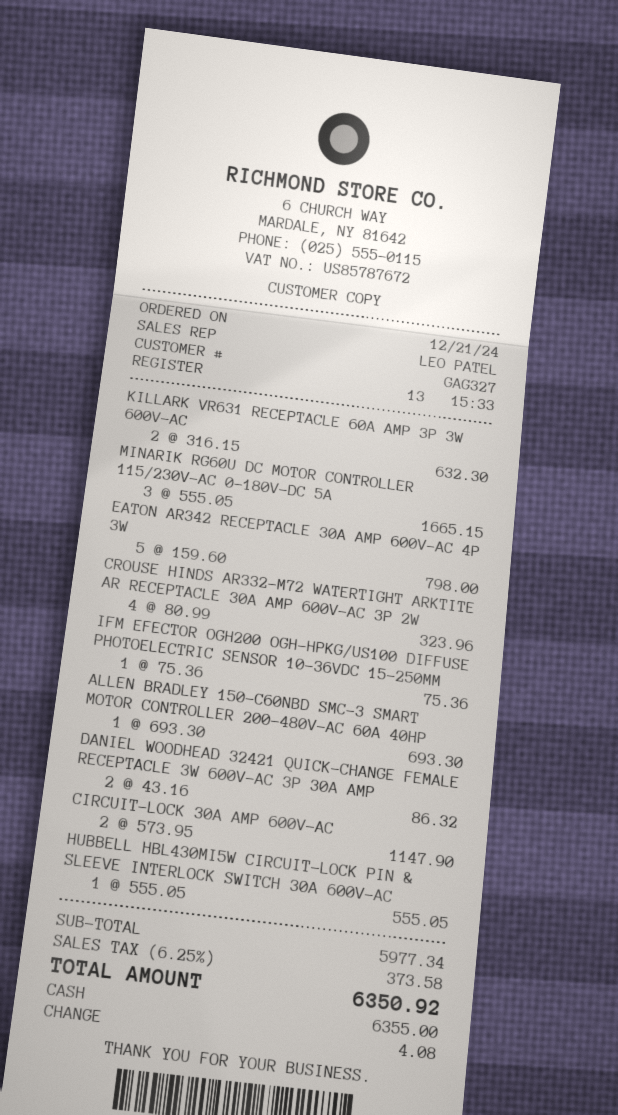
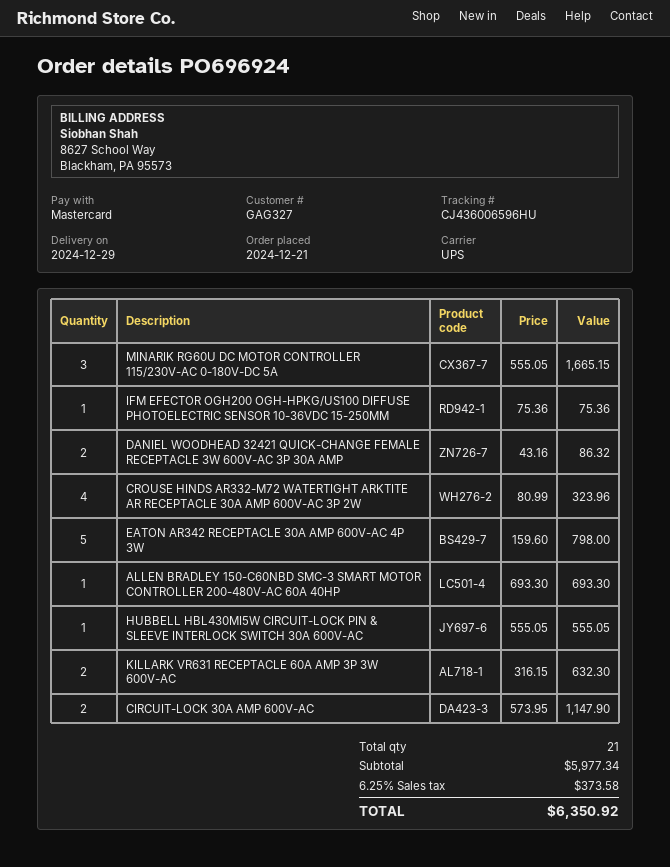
payment method: cash -> Mastercard

